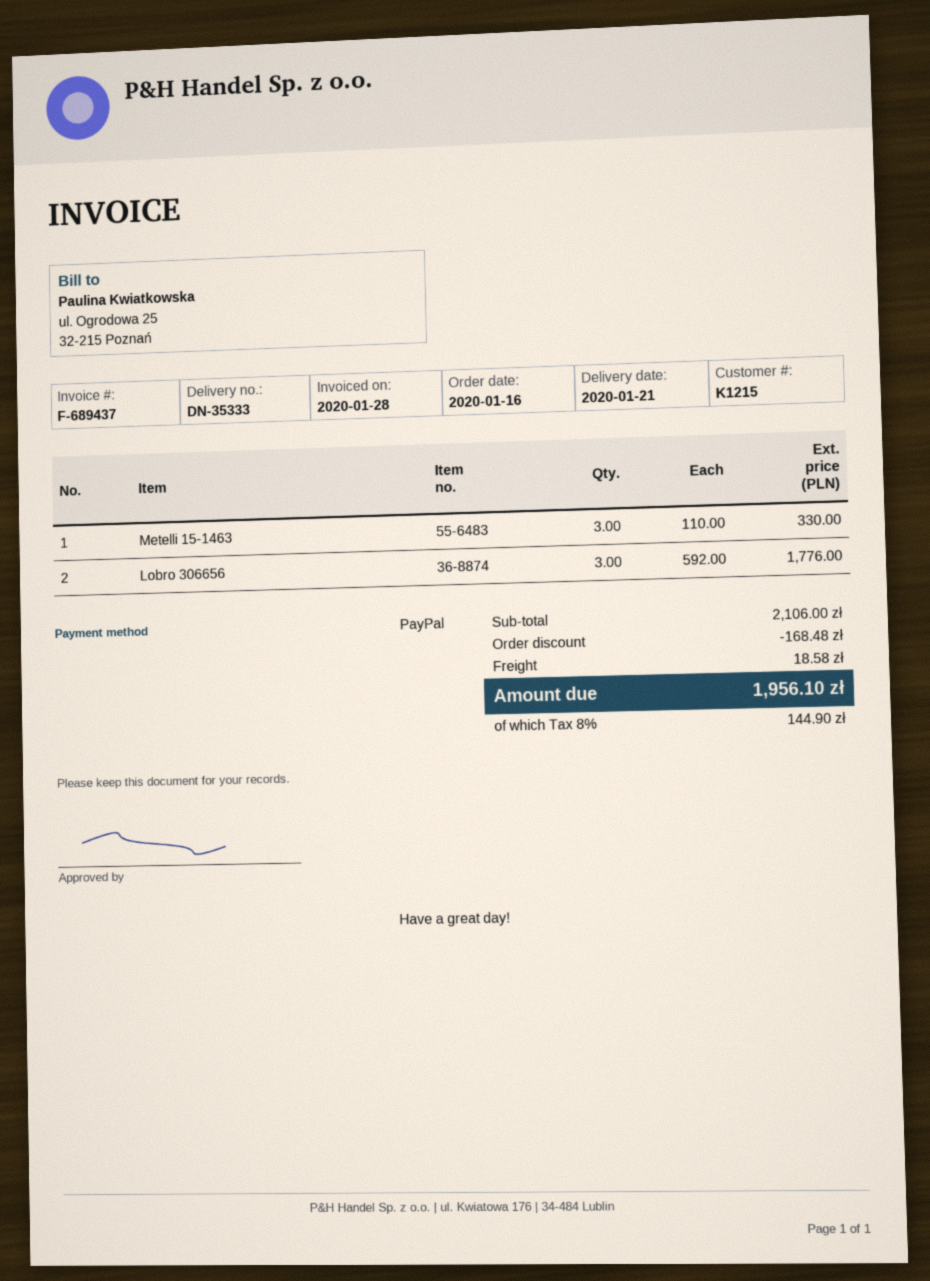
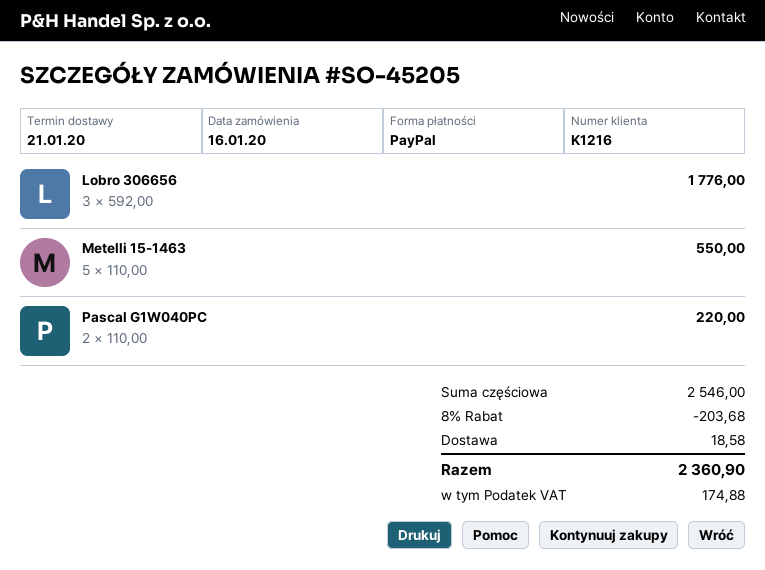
customer number: K1215 -> K1216
Metelli 15-1463: 3 x 110.00 = 330.00 -> 5 x 110.00 = 550.00
Pascal G1W040PC: none -> 2 x 110.00 = 220.00
subtotal: 2106.00 -> 2546.00
discount: 168.48 -> 203.68
tax: 144.90 -> 174.88
total: 1956.10 -> 2360.90

